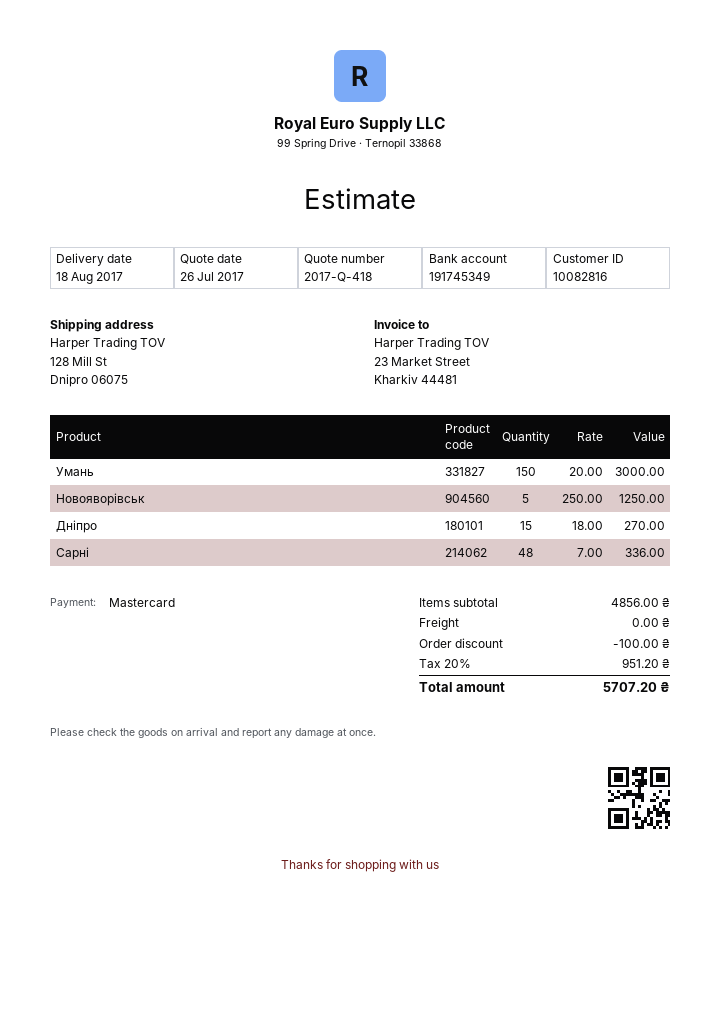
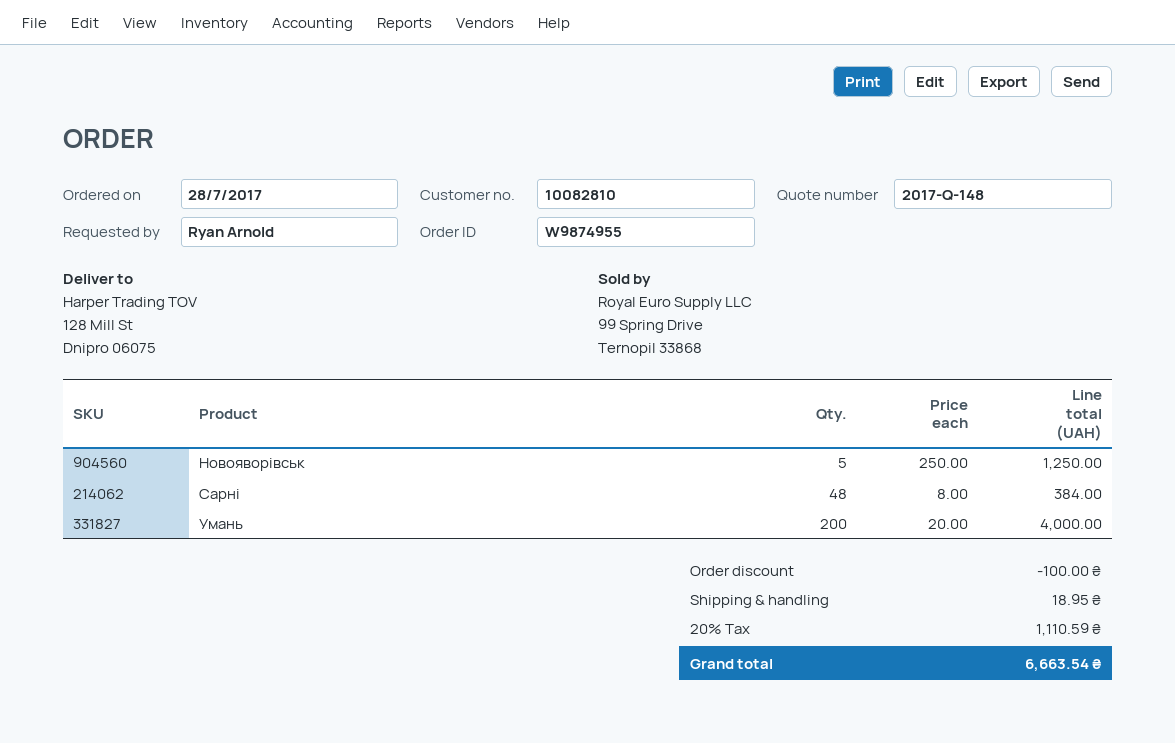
quote number: 2017-Q-418 -> 2017-Q-148
customer number: 10082816 -> 10082810
Умань: 150 x 20.00 = 3000.00 -> 200 x 20.00 = 4000.00
Дніпро: 15 x 18.00 = 270.00 -> none
Сарні: 48 x 7.00 = 336.00 -> 48 x 8.00 = 384.00
shipping: 0.00 -> 18.95
tax: 20% = 951.20 -> 20% = 1110.59
total: 5707.20 -> 6663.54

